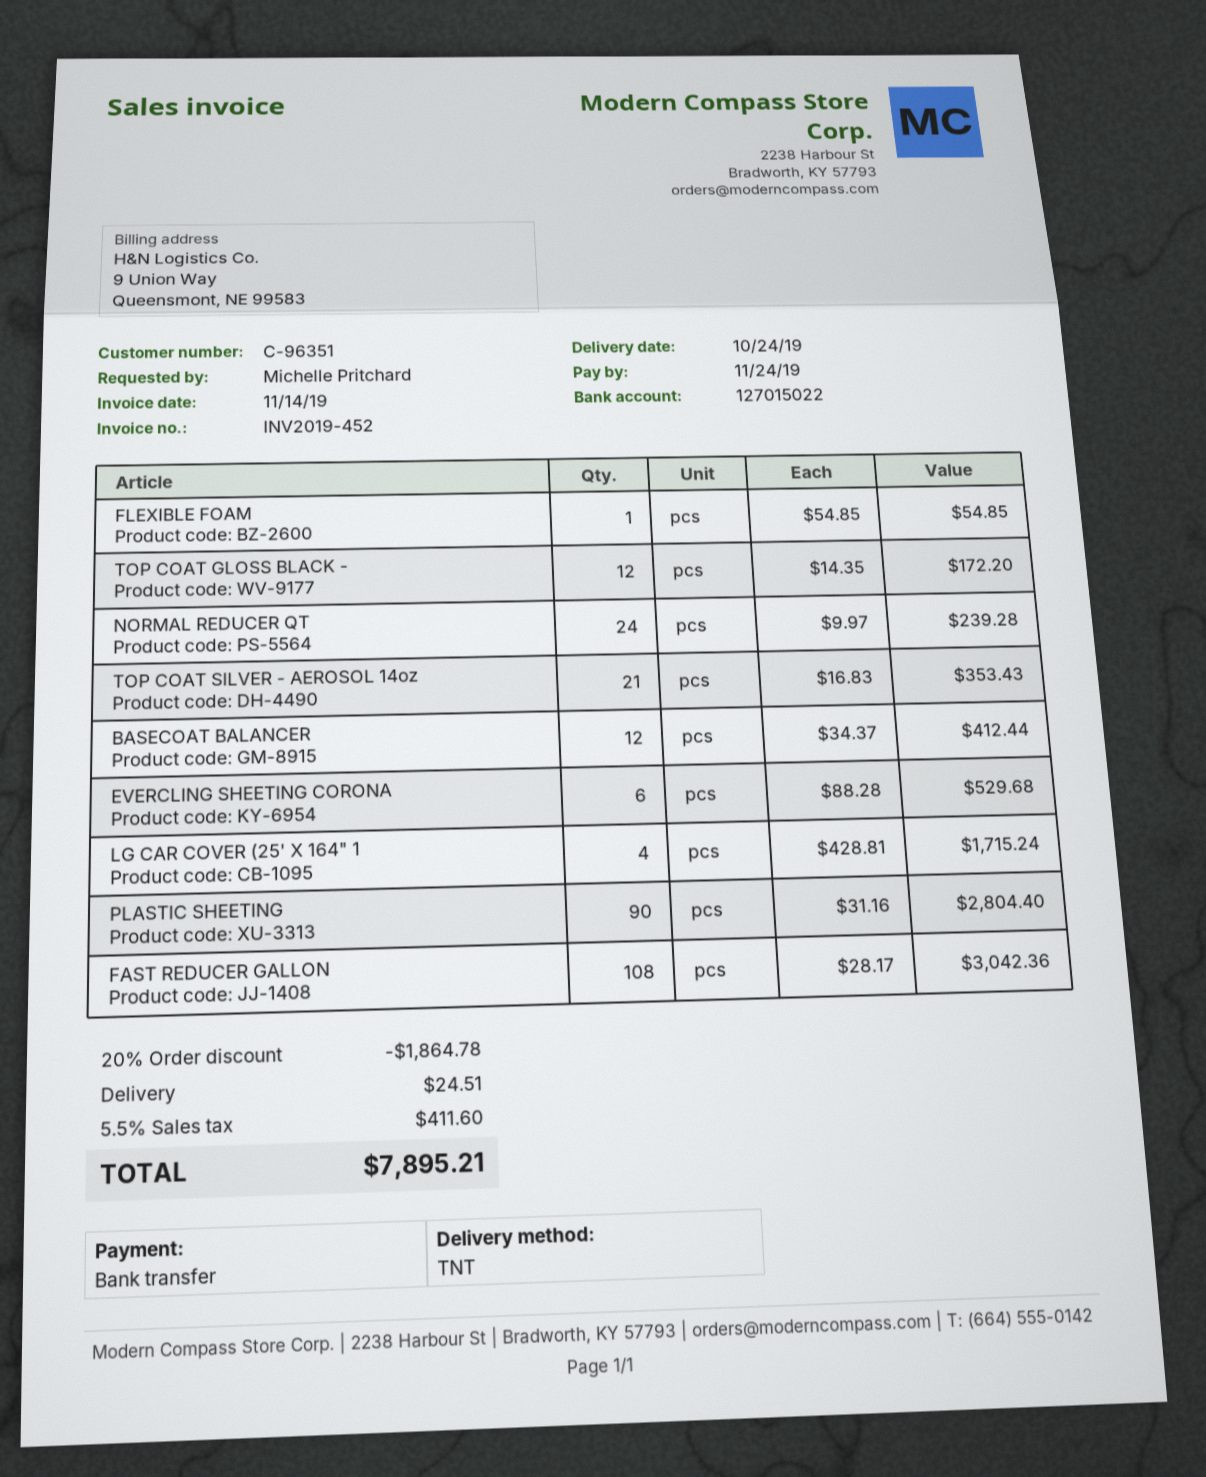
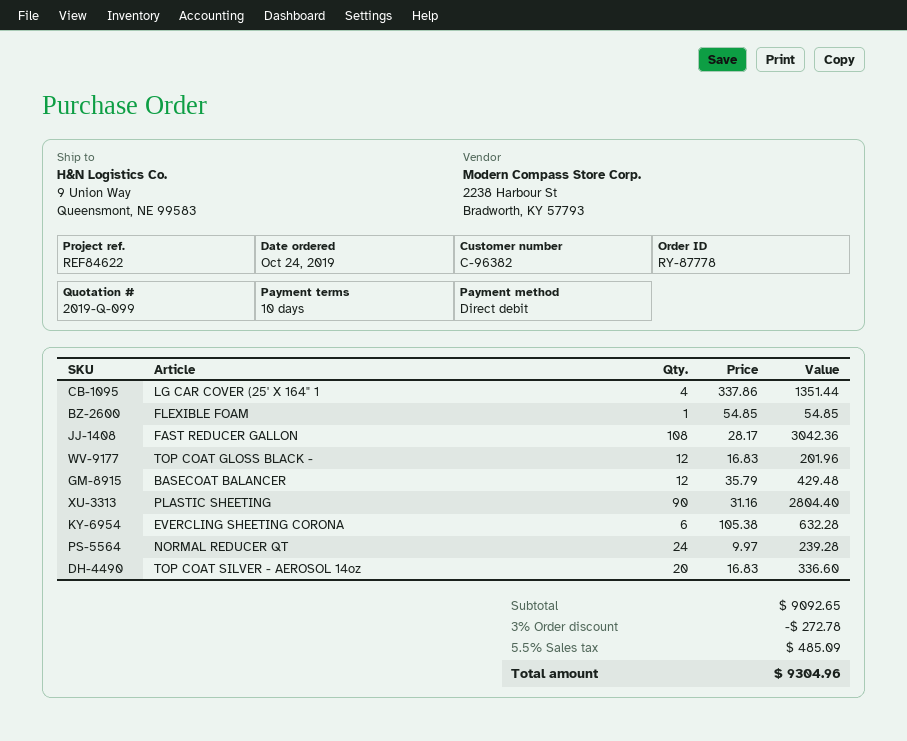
customer number: C-96351 -> C-96382
payment method: bank transfer -> direct debit
TOP COAT GLOSS BLACK -: 12 x 14.35 = 172.20 -> 12 x 16.83 = 201.96
TOP COAT SILVER - AEROSOL 14oz: 21 x 16.83 = 353.43 -> 20 x 16.83 = 336.60
BASECOAT BALANCER: 12 x 34.37 = 412.44 -> 12 x 35.79 = 429.48
EVERCLING SHEETING CORONA: 6 x 88.28 = 529.68 -> 6 x 105.38 = 632.28
LG CAR COVER (25' X 164" 1: 4 x 428.81 = 1715.24 -> 4 x 337.86 = 1351.44
discount: 20% = 1864.78 -> 3% = 272.78
shipping: 24.51 -> none
tax: 5.5% = 411.60 -> 5.5% = 485.09
total: 7895.21 -> 9304.96

